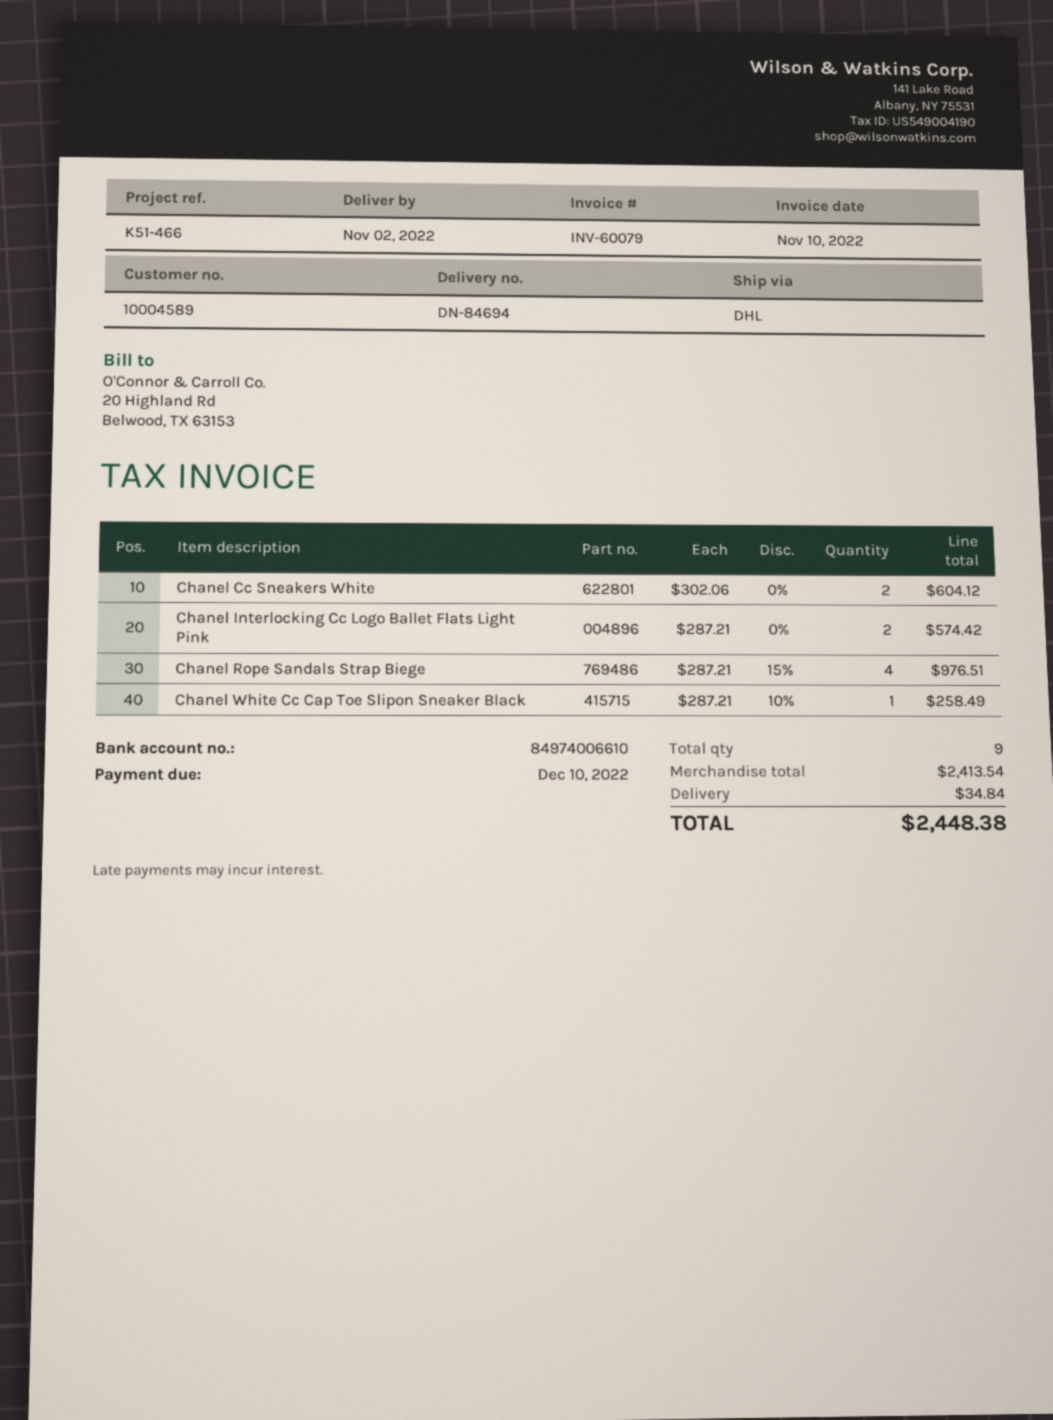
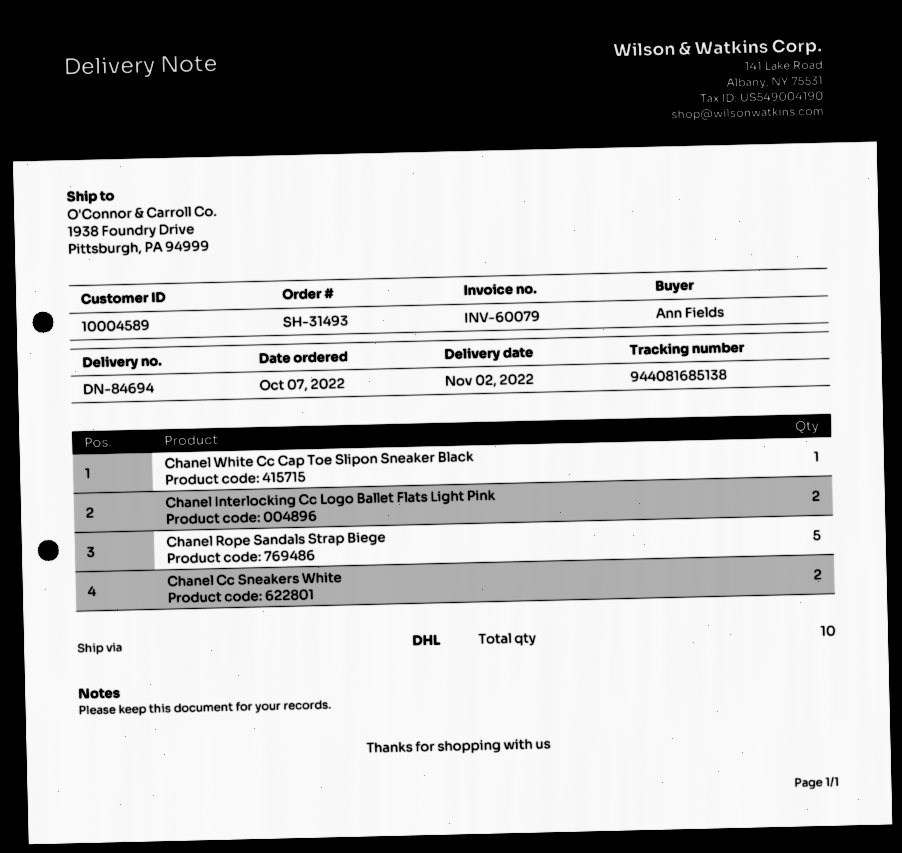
Chanel Rope Sandals Strap Biege: 4 -> 5
total quantity: 9 -> 10

